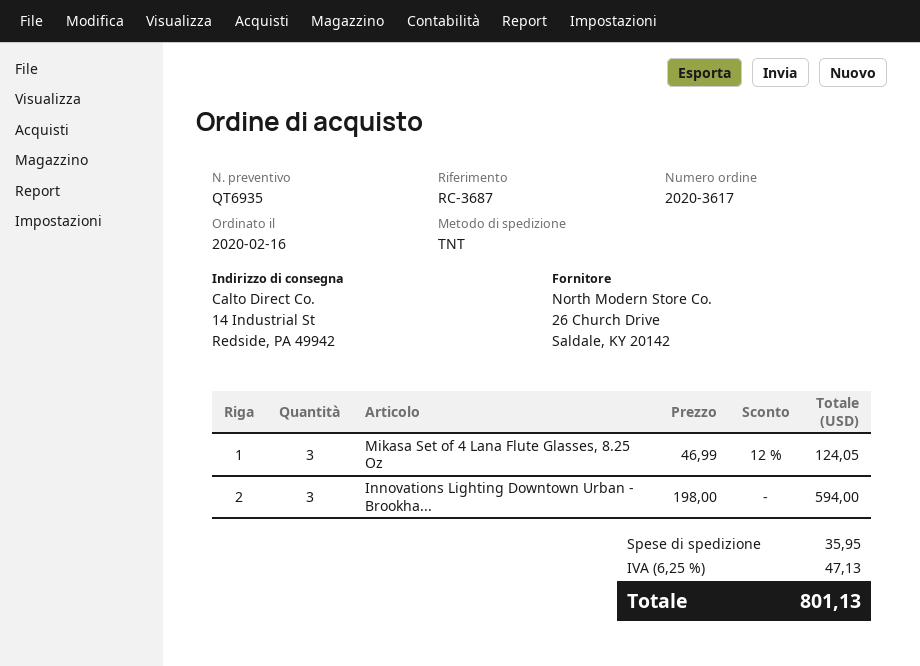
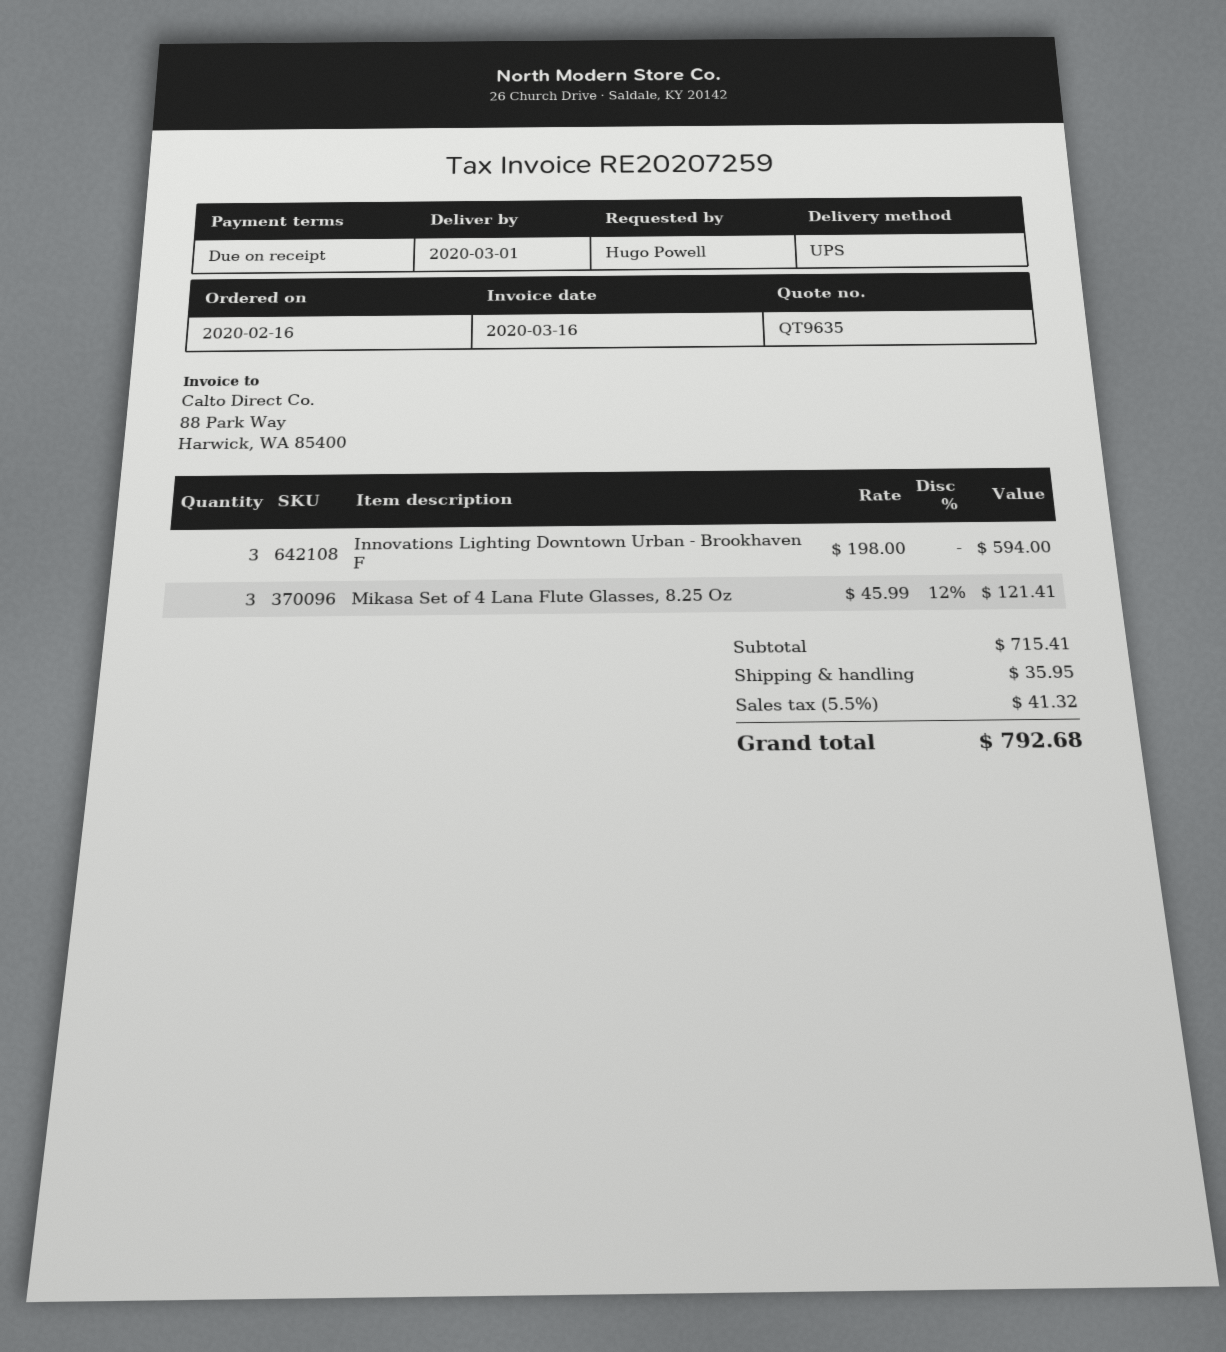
quote number: QT6935 -> QT9635
shipping method: TNT -> UPS
Mikasa Set of 4 Lana Flute Glasses, 8.25 Oz: 3 x 46.99 - 12% = 124.05 -> 3 x 45.99 - 12% = 121.41
tax: 6.25% = 47.13 -> 5.5% = 41.32
total: 801.13 -> 792.68

